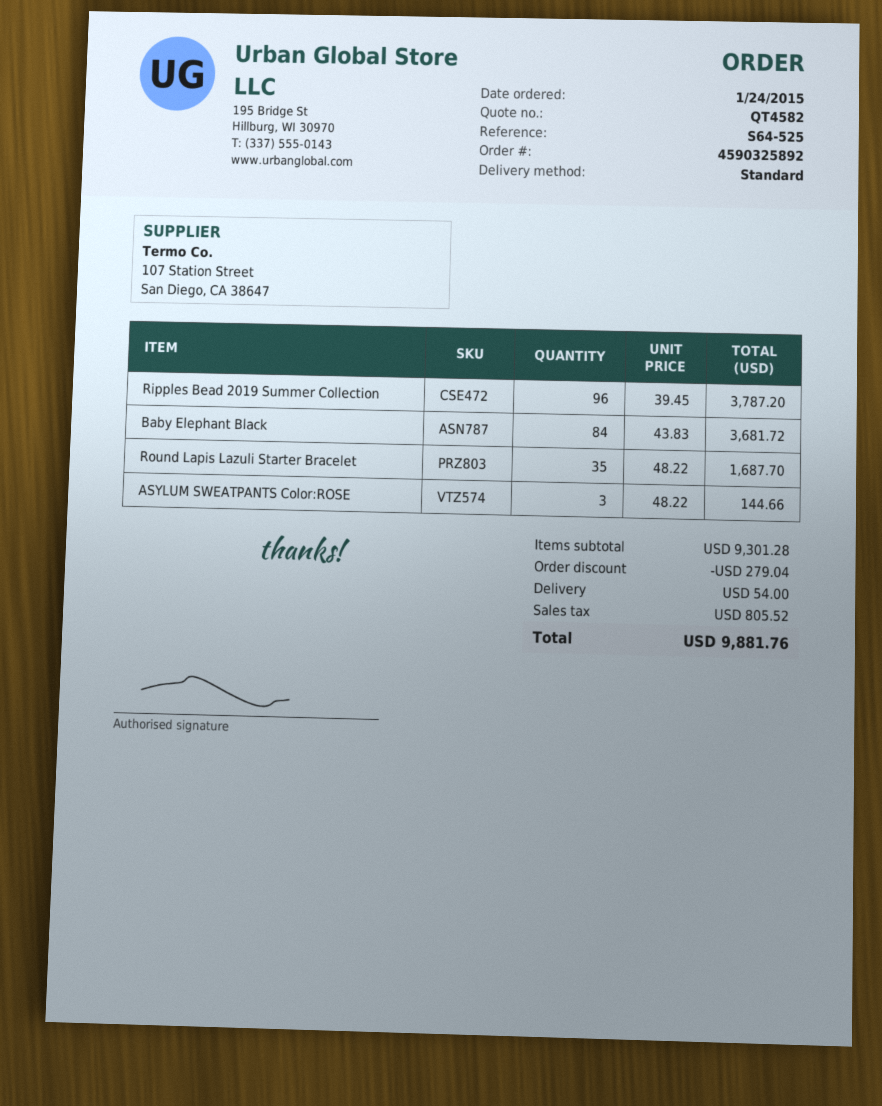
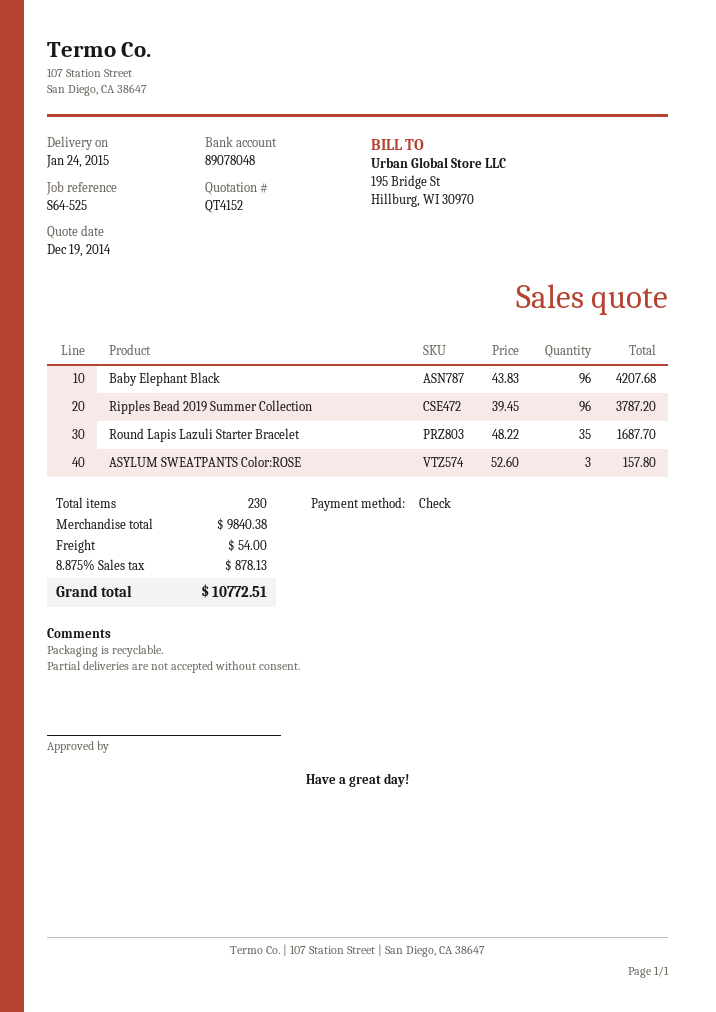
quote number: QT4582 -> QT4152
Baby Elephant Black: 84 x 43.83 = 3681.72 -> 96 x 43.83 = 4207.68
ASYLUM SWEATPANTS Color:ROSE: 3 x 48.22 = 144.66 -> 3 x 52.60 = 157.80
subtotal: 9301.28 -> 9840.38
discount: 279.04 -> none
tax: 805.52 -> 878.13
total: 9881.76 -> 10772.51

